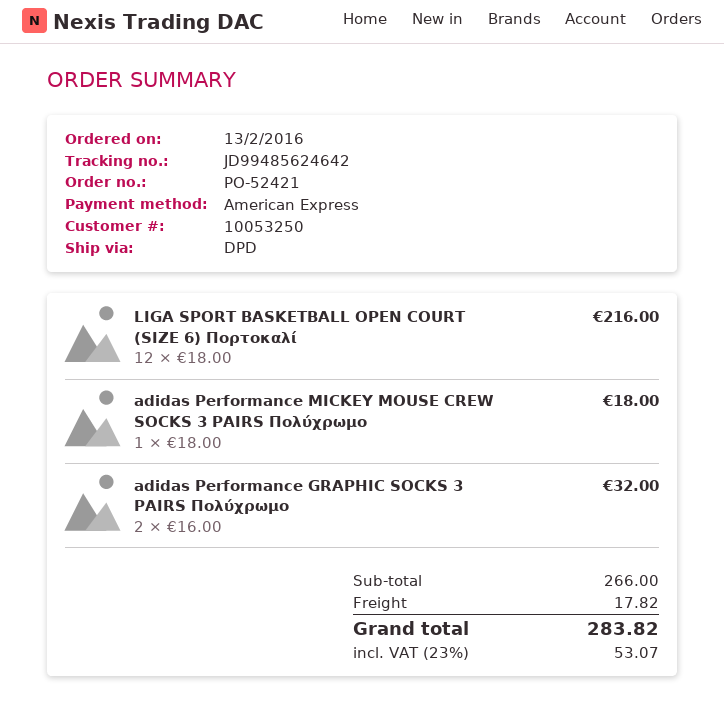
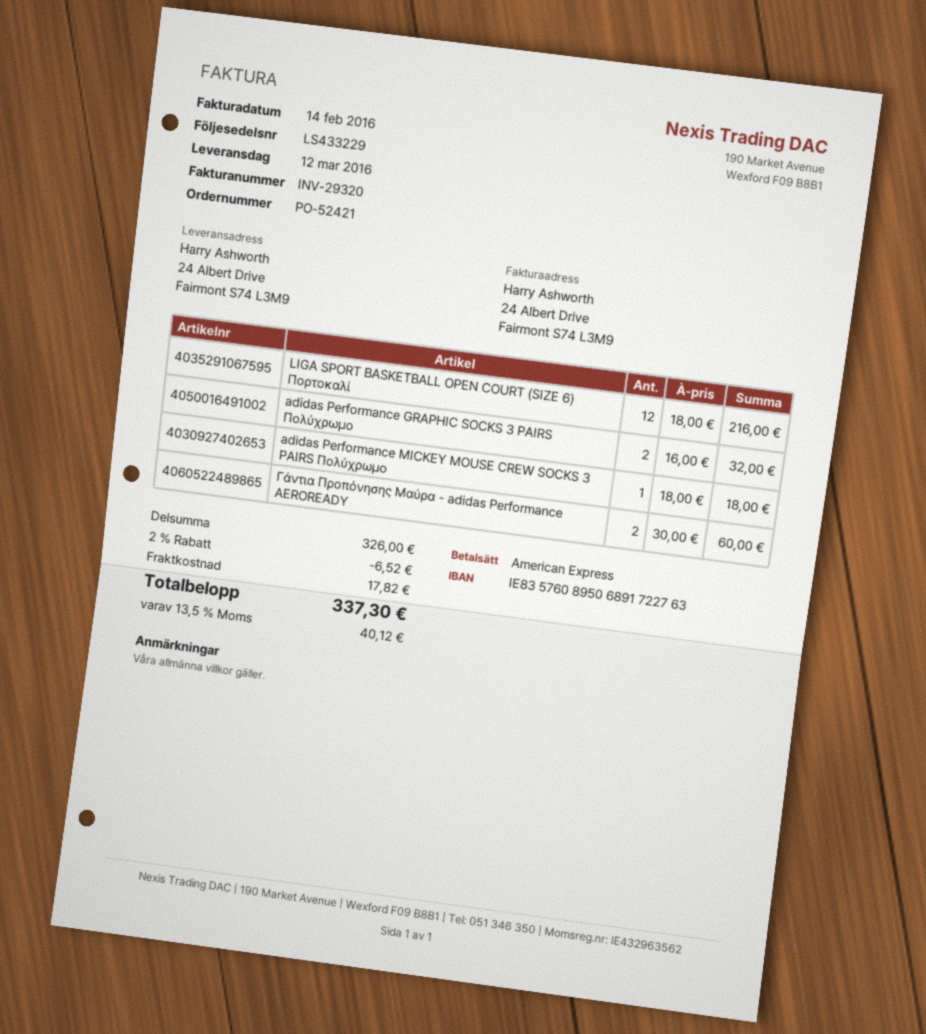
Γάντια Προπόνησης Μαύρα - adidas Performance AEROREADY: none -> 2 x 30.00 = 60.00
subtotal: 266.00 -> 326.00
discount: none -> 2% = 6.52
tax: 23% = 53.07 -> 13.5% = 40.12
total: 283.82 -> 337.30

